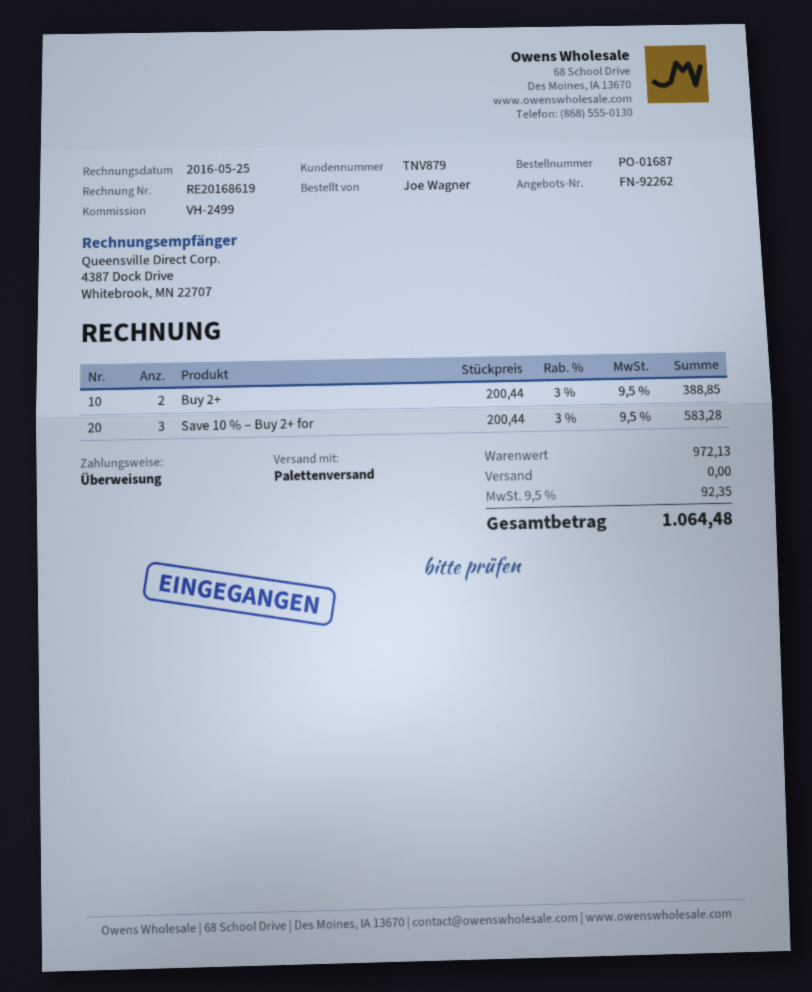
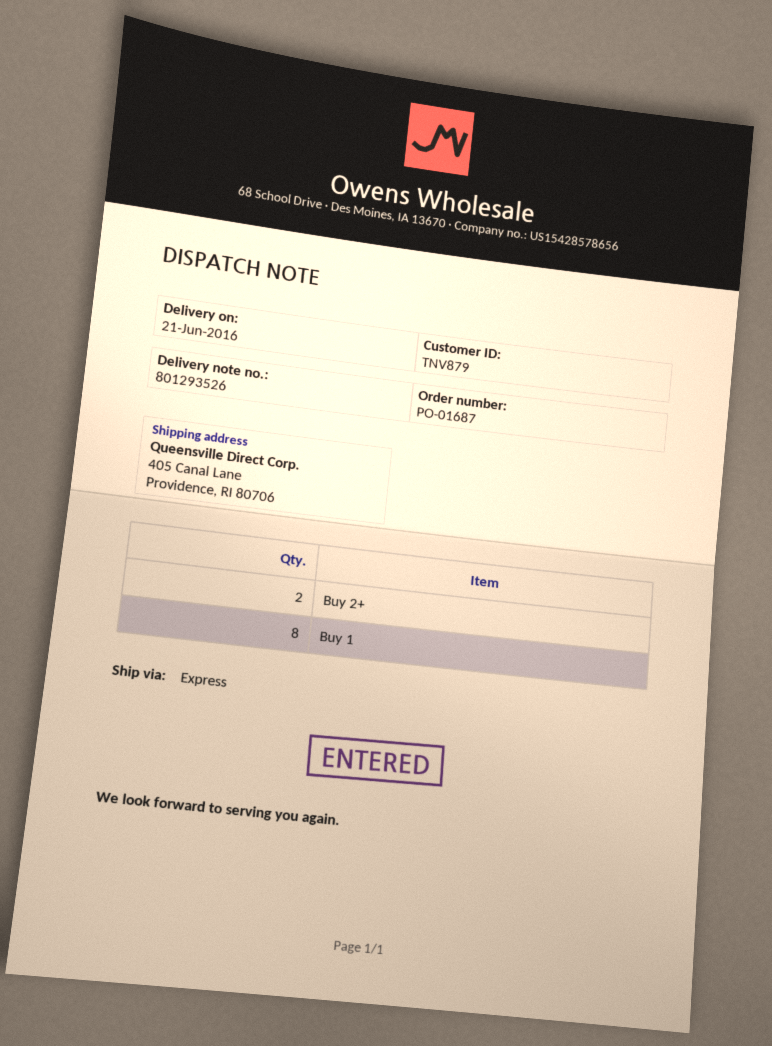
shipping method: pallet freight -> express
Save 10 % – Buy 2+ for: 3 -> none
Buy 1: none -> 8

